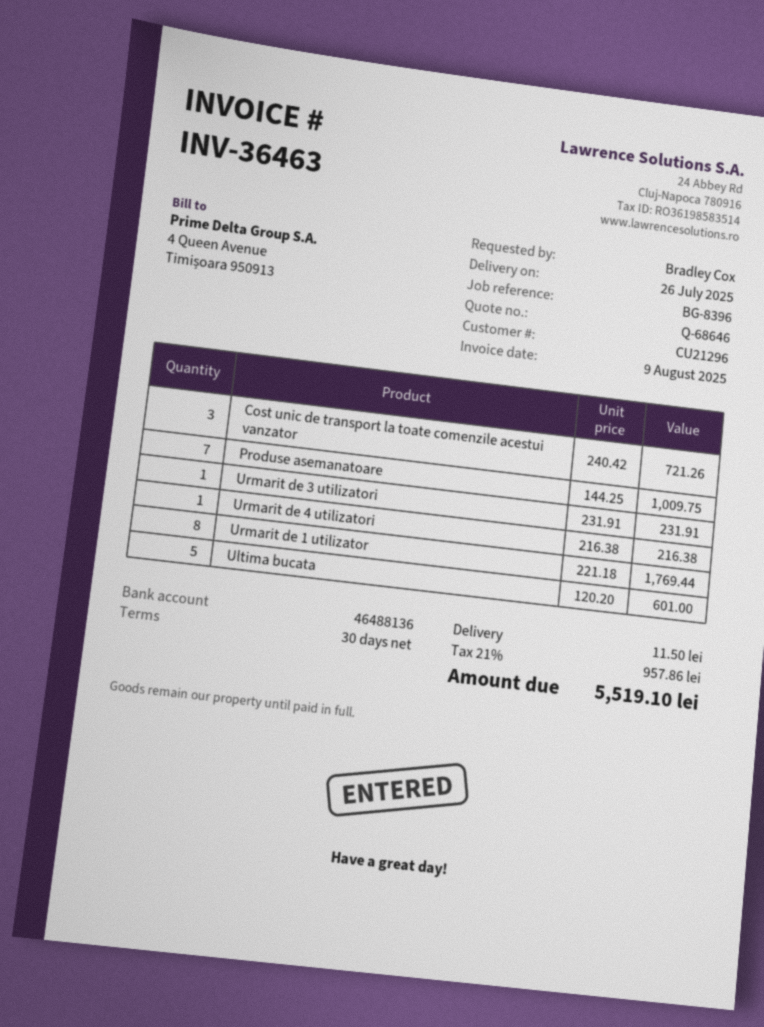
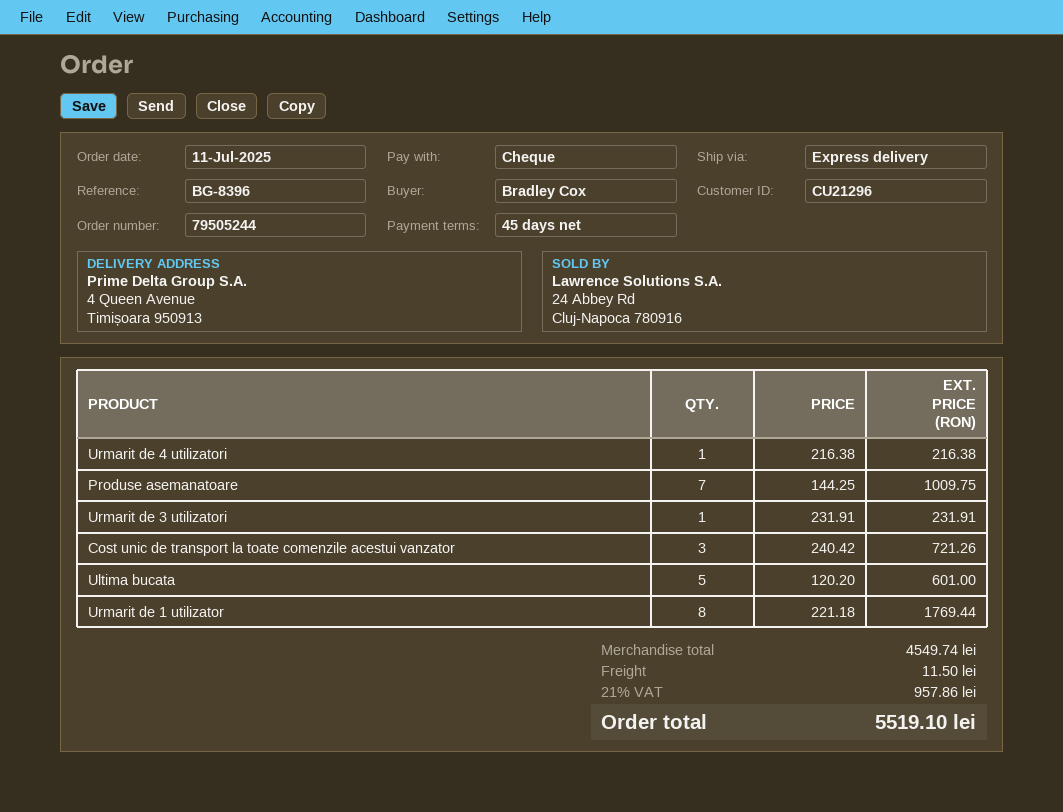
payment terms: 30 days -> 45 days

